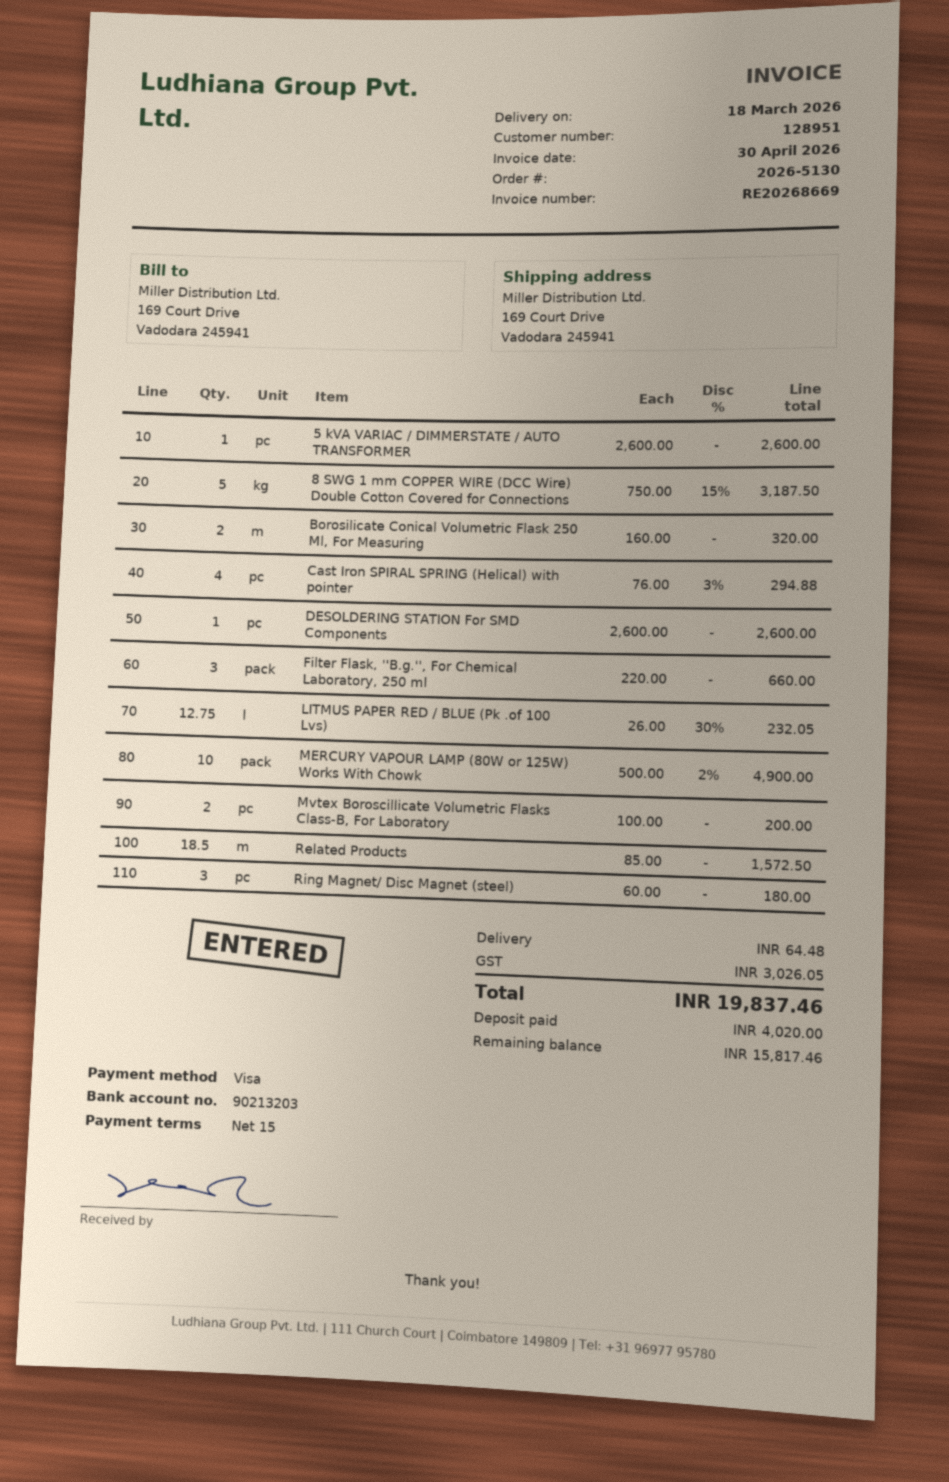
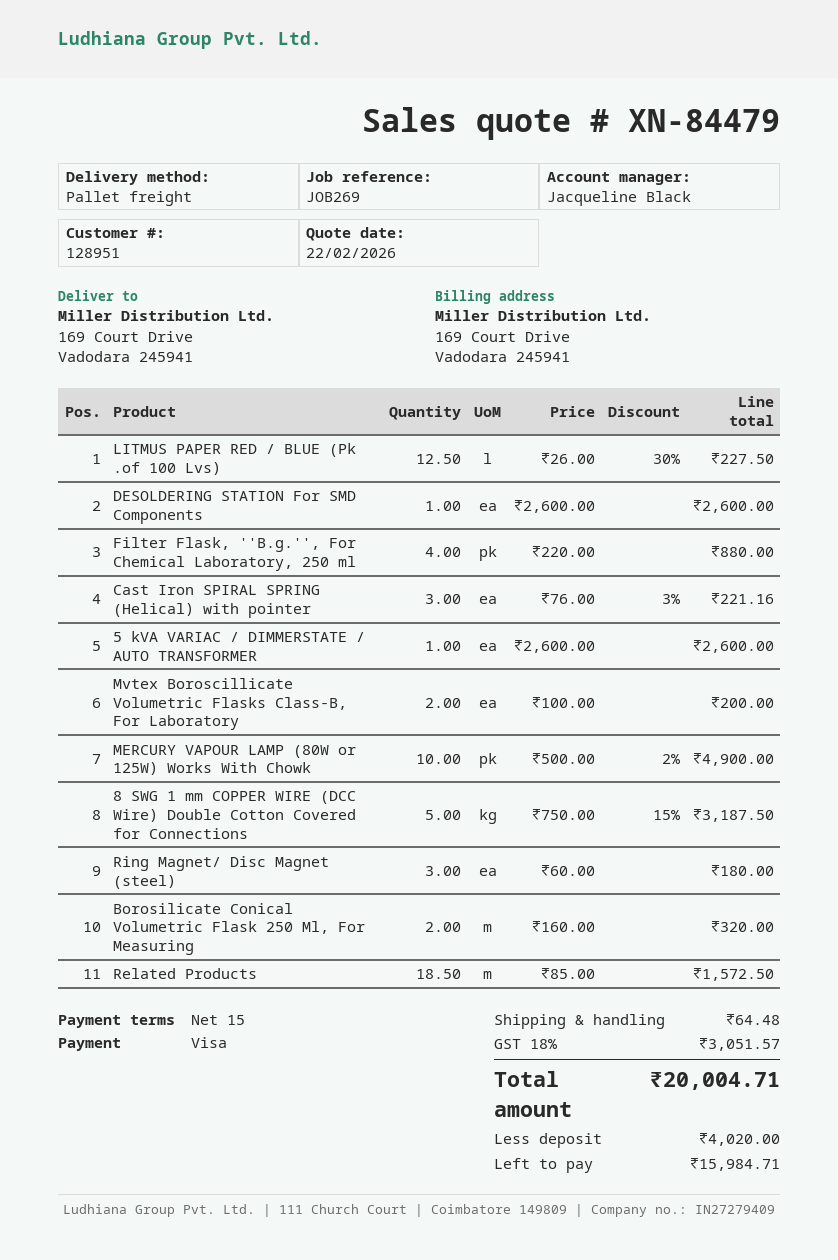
Cast Iron SPIRAL SPRING (Helical) with pointer: 4 x 76.00 - 3% = 294.88 -> 3 x 76.00 - 3% = 221.16
Filter Flask, ''B.g.'', For Chemical Laboratory, 250 ml: 3 x 220.00 = 660.00 -> 4 x 220.00 = 880.00
LITMUS PAPER RED / BLUE (Pk .of 100 Lvs): 12.75 x 26.00 - 30% = 232.05 -> 12.5 x 26.00 - 30% = 227.50
tax: 3026.05 -> 3051.57
total: 19837.46 -> 20004.71
balance: 15817.46 -> 15984.71

